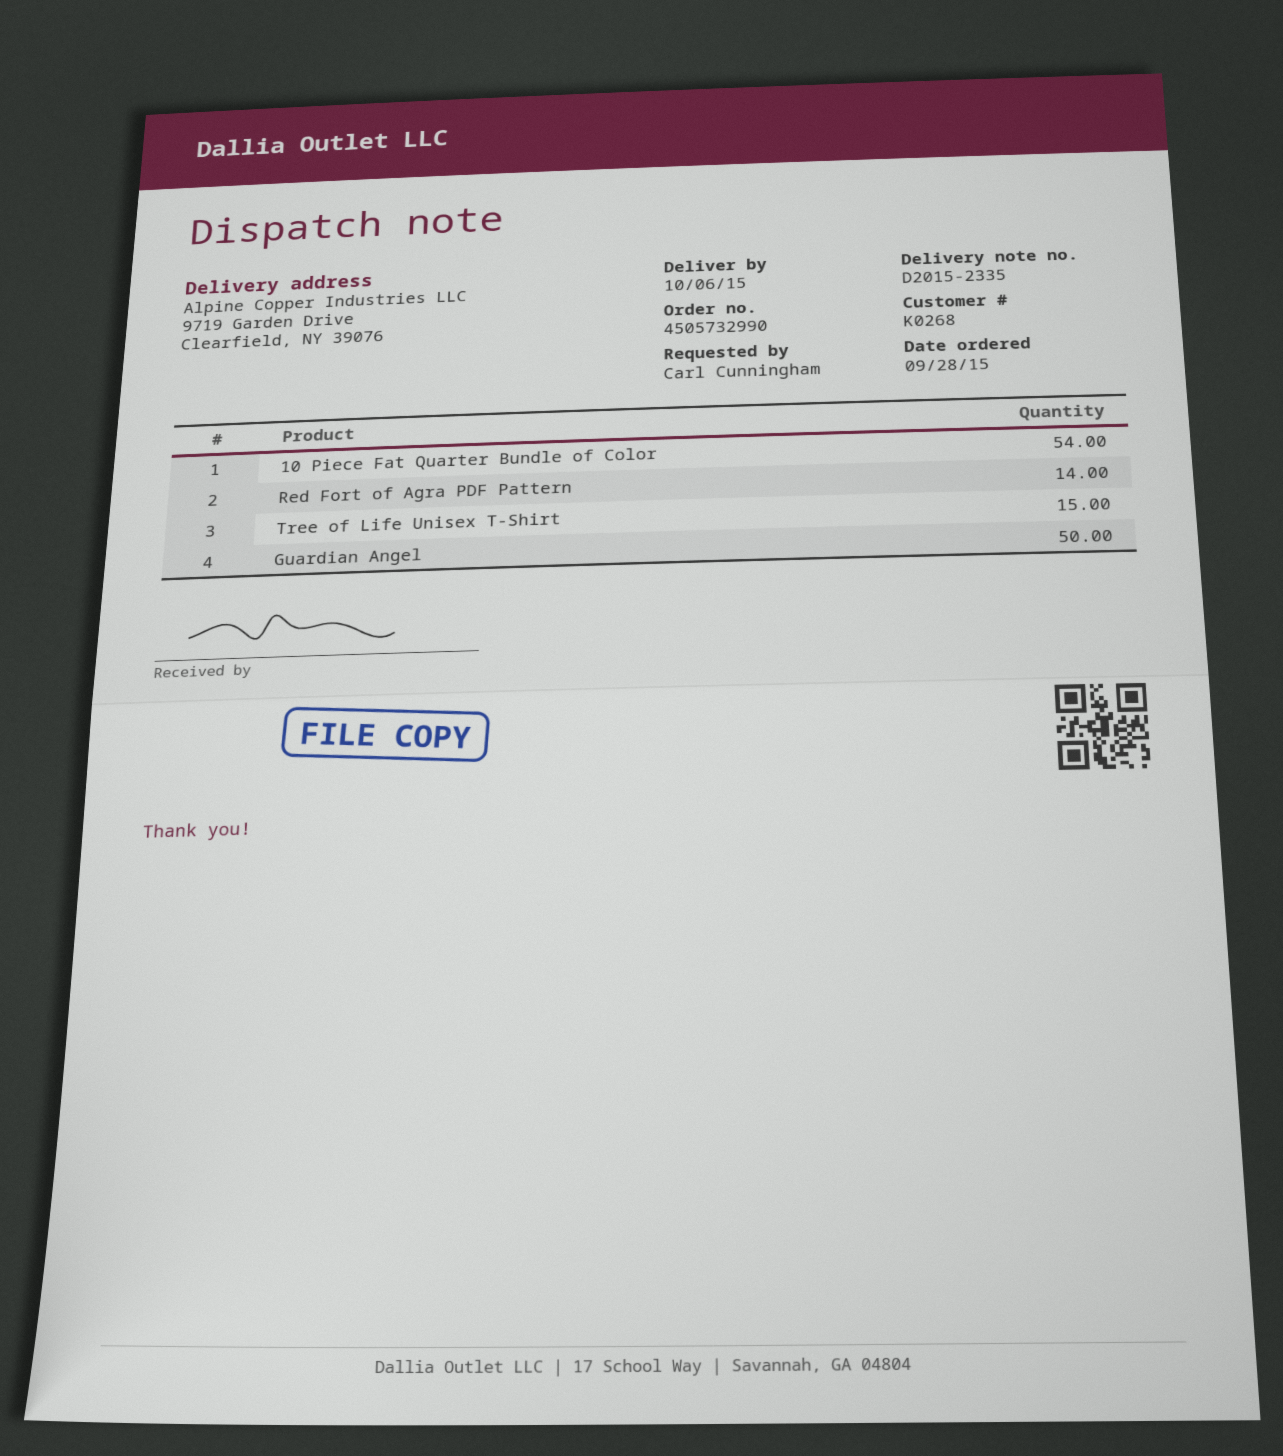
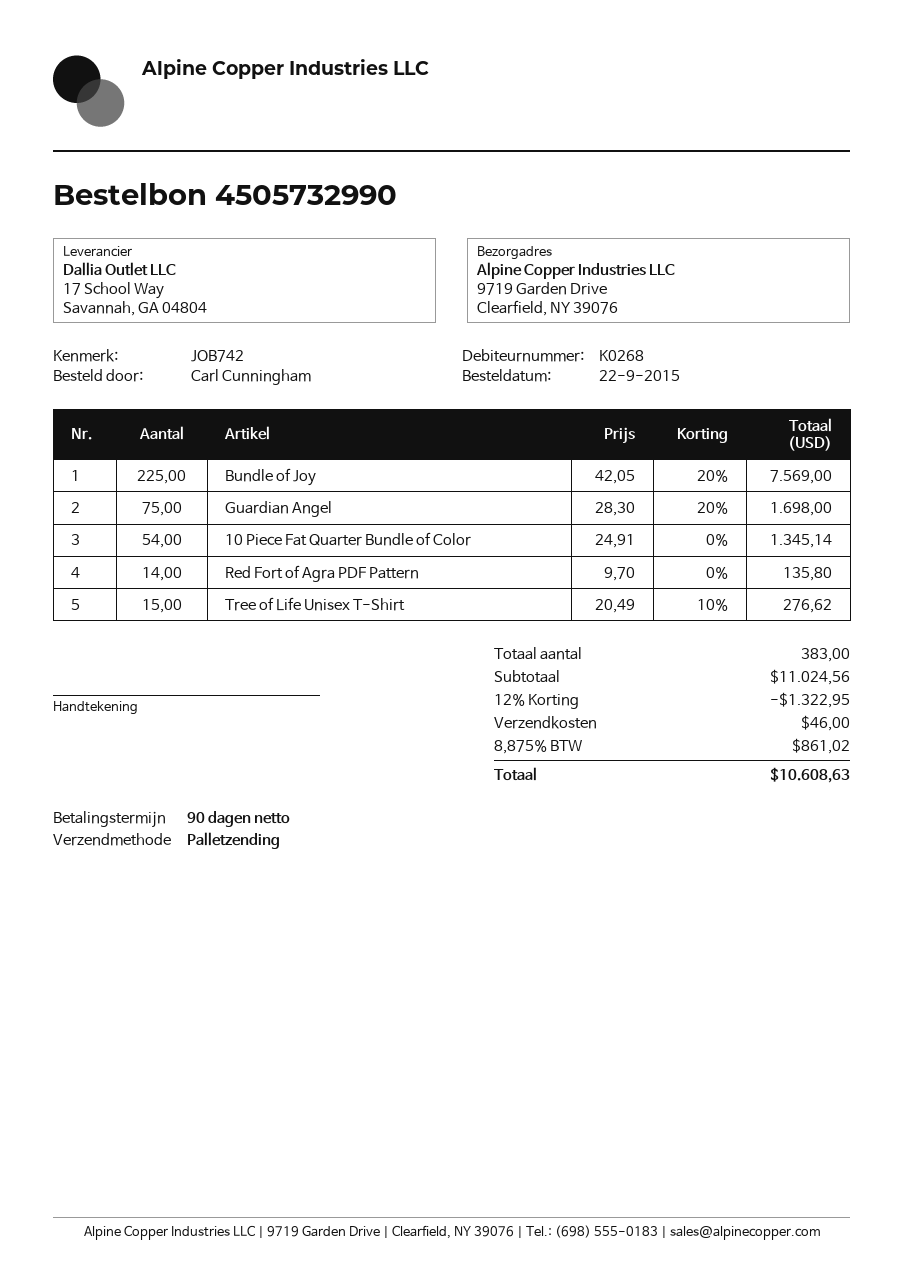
order date: 2015-09-28 -> 2015-09-22
Guardian Angel: 50 -> 75
Bundle of Joy: none -> 225

